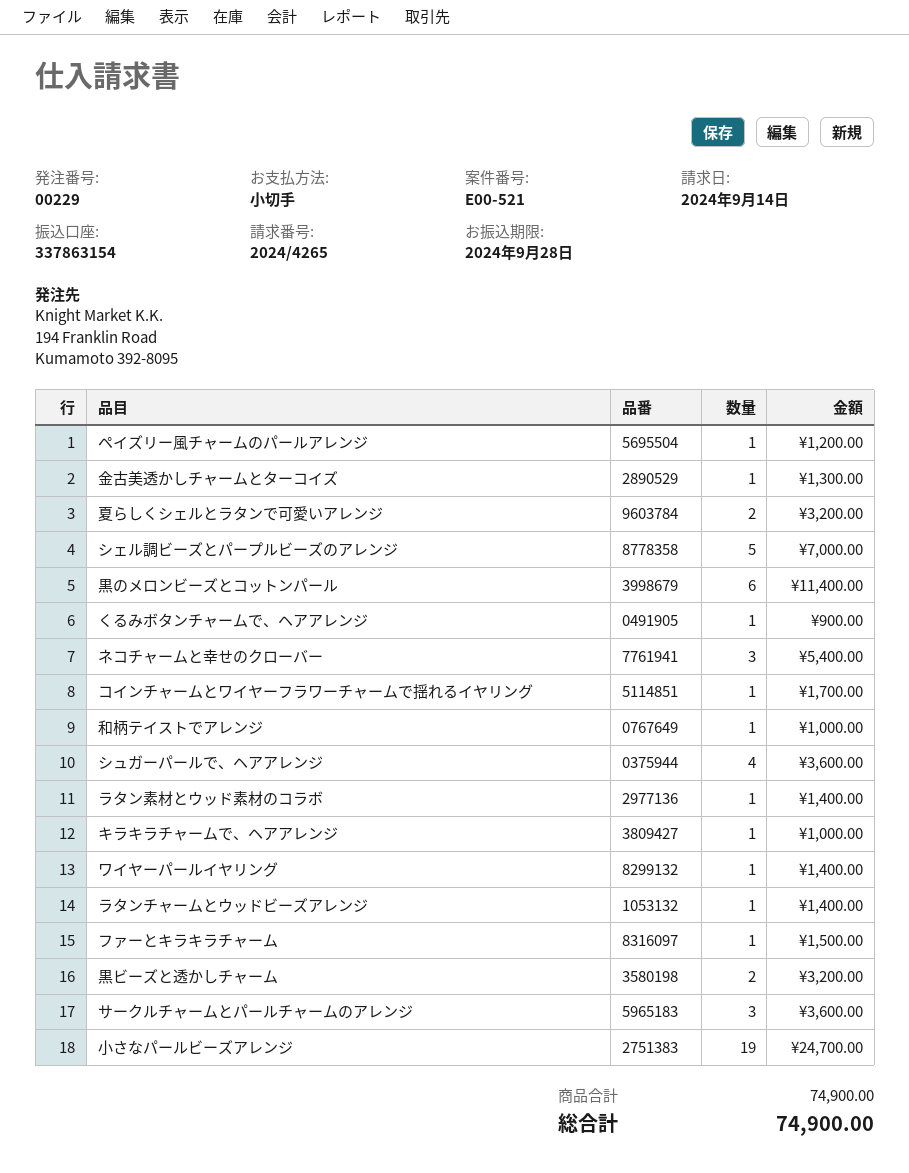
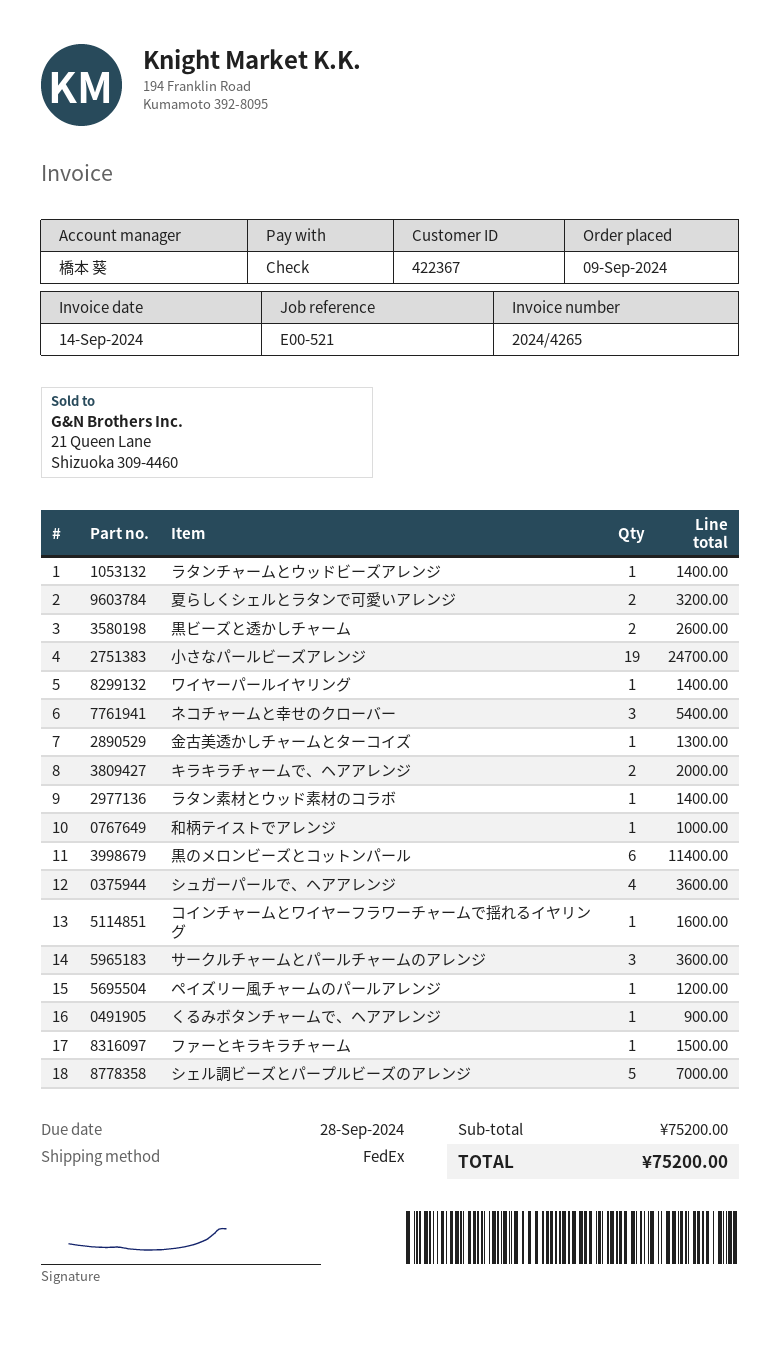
コインチャームとワイヤーフラワーチャームで揺れるイヤリング: 1 for 1700.00 -> 1 for 1600.00
キラキラチャームで、ヘアアレンジ: 1 for 1000.00 -> 2 for 2000.00
黒ビーズと透かしチャーム: 2 for 3200.00 -> 2 for 2600.00
subtotal: 74900.00 -> 75200.00
total: 74900.00 -> 75200.00

